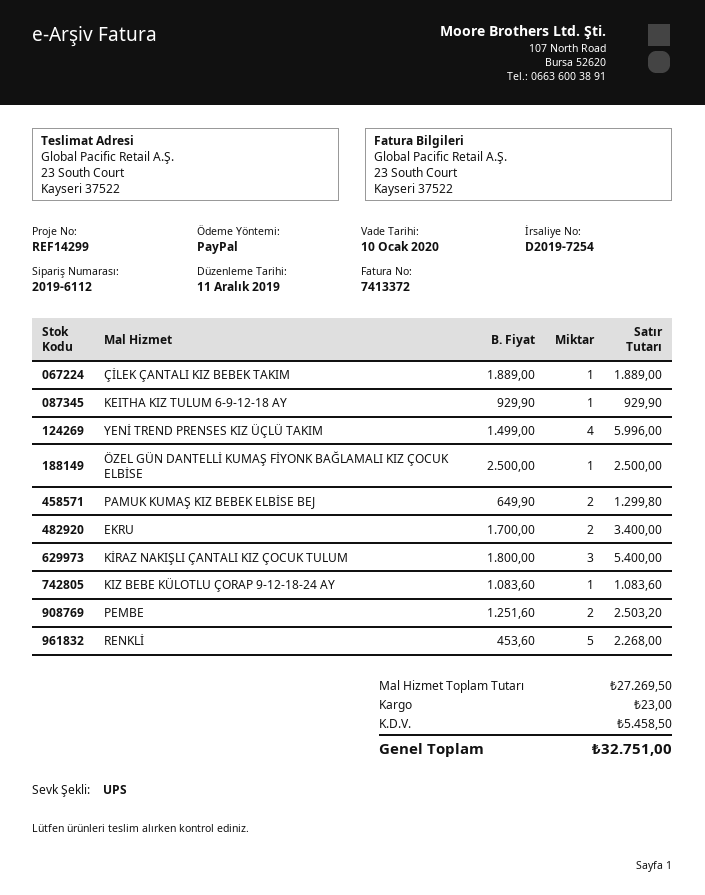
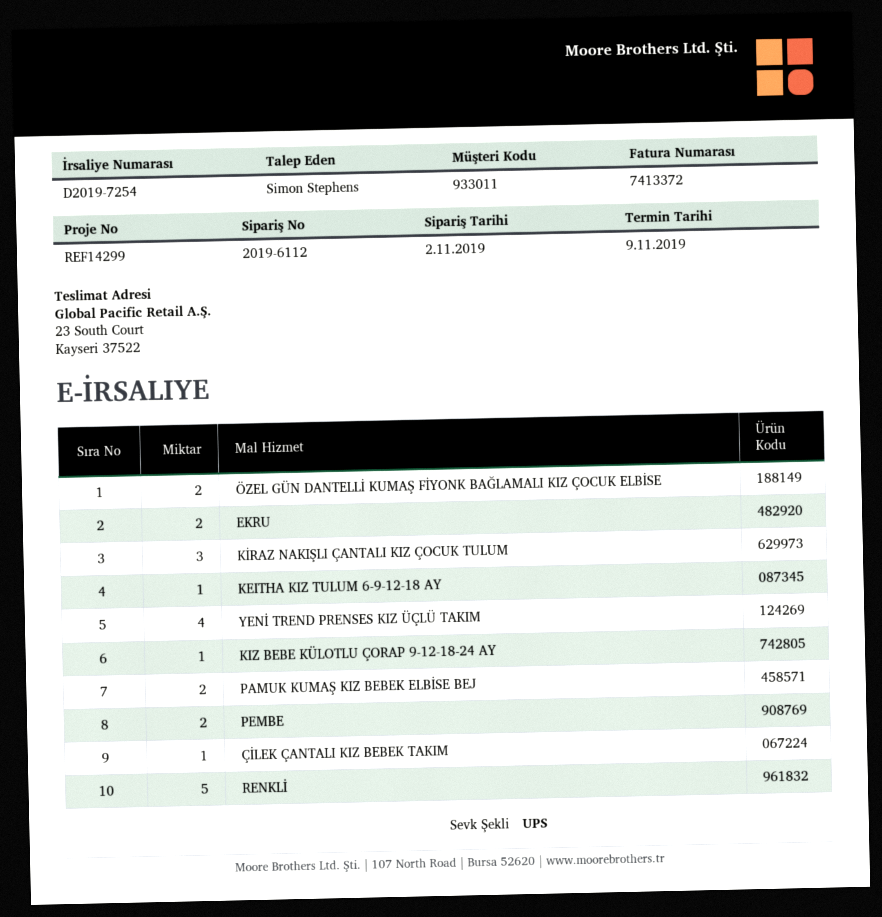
ÖZEL GÜN DANTELLİ KUMAŞ FİYONK BAĞLAMALI KIZ ÇOCUK ELBİSE: 1 -> 2

